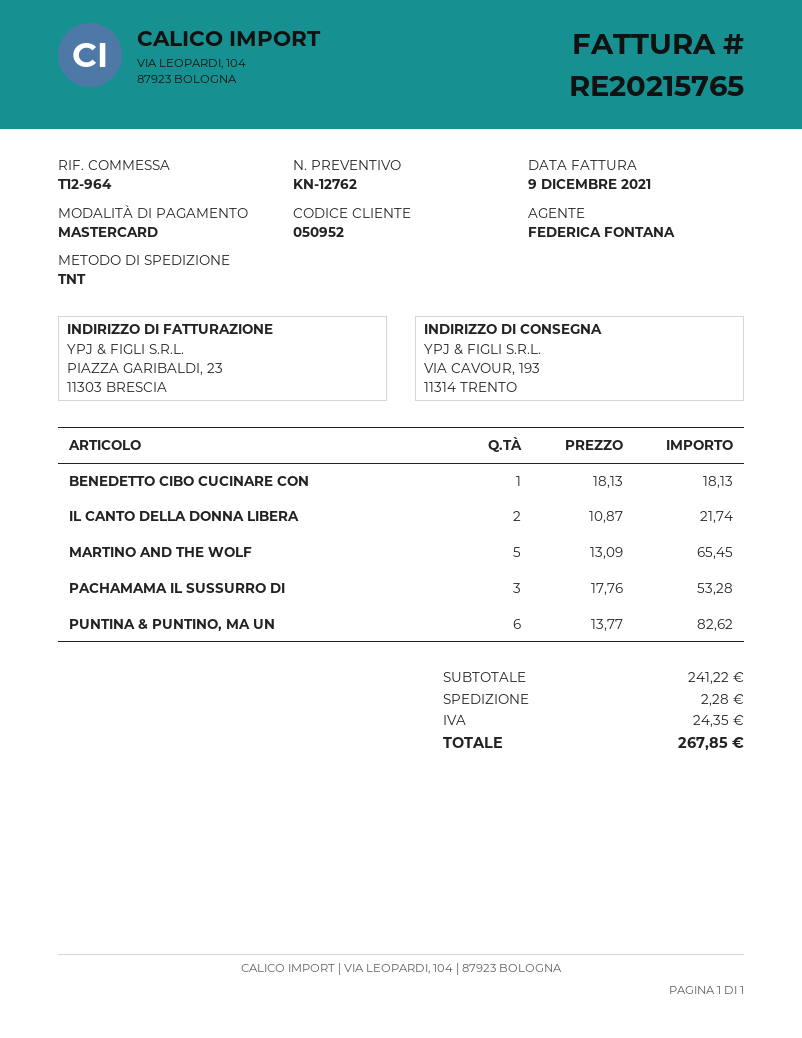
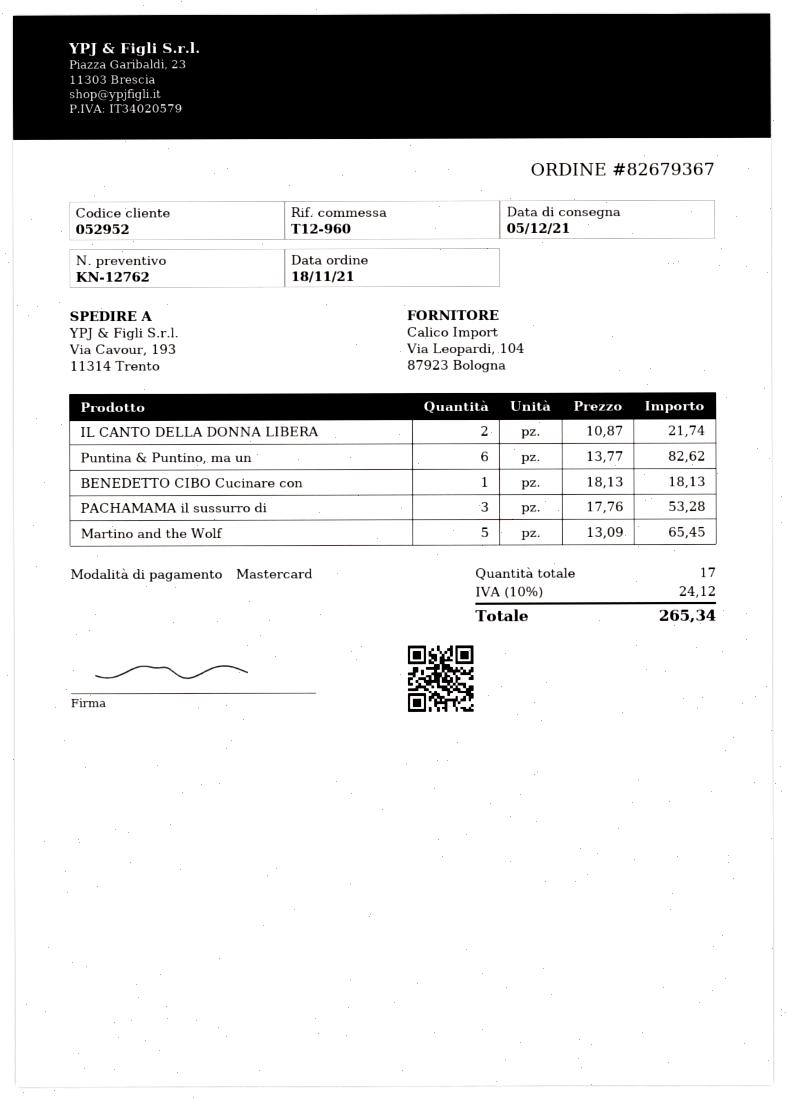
customer number: 050952 -> 052952
reference: T12-964 -> T12-960
shipping: 2.28 -> none
tax: 24.35 -> 24.12
total: 267.85 -> 265.34

